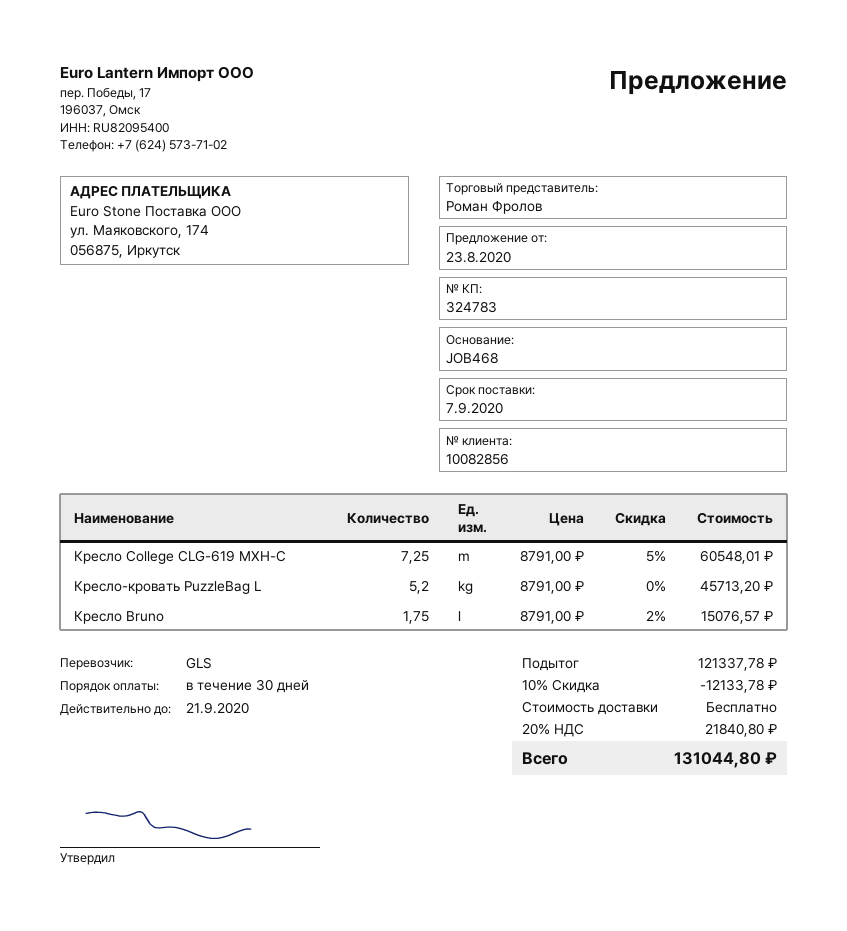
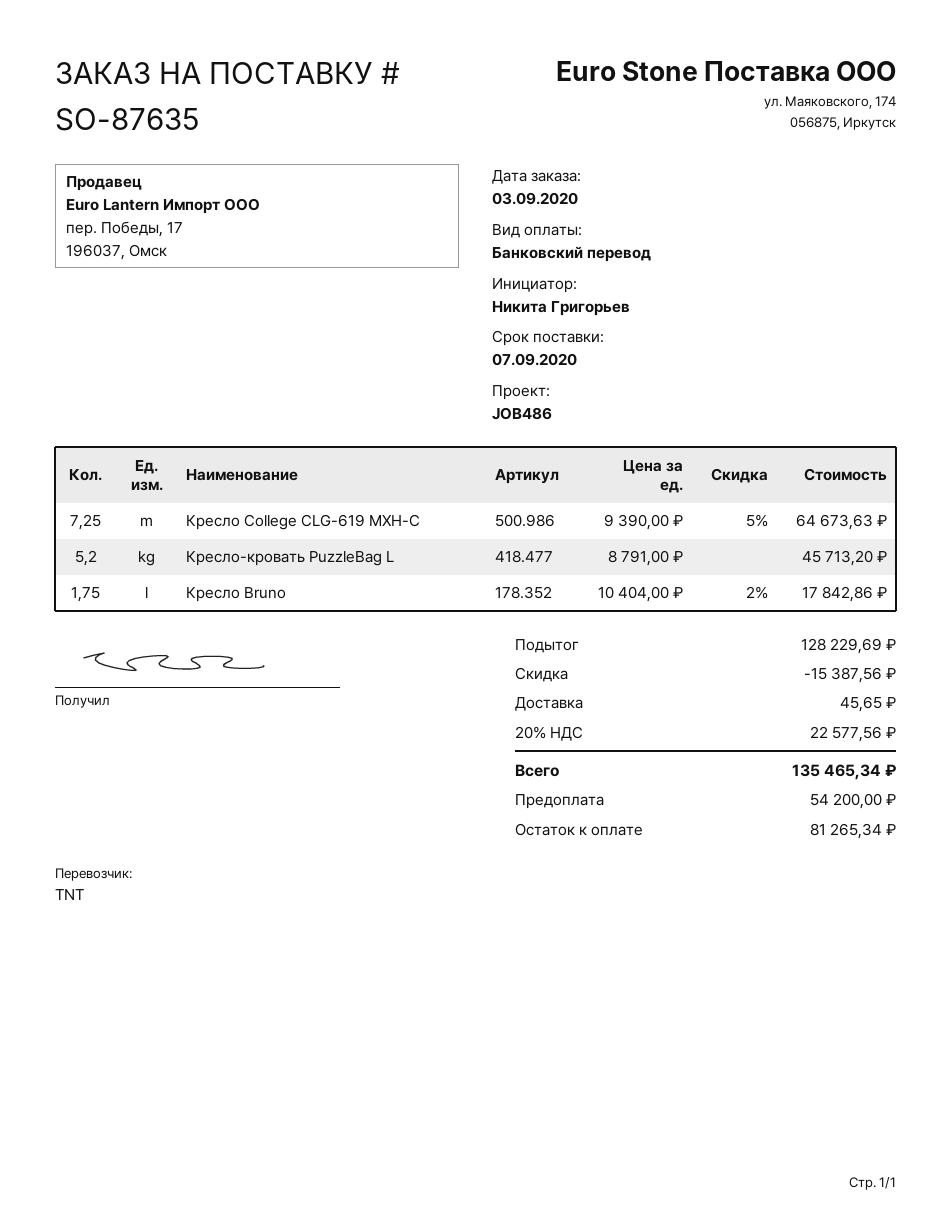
reference: JOB468 -> JOB486
shipping method: GLS -> TNT
Кресло College CLG-619 MXH-C: 7.25 x 8791.00 - 5% = 60548.01 -> 7.25 x 9390.00 - 5% = 64673.63
Кресло Bruno: 1.75 x 8791.00 - 2% = 15076.57 -> 1.75 x 10404.00 - 2% = 17842.86
subtotal: 121337.78 -> 128229.69
discount: 12133.78 -> 15387.56
shipping: 0.00 -> 45.65
tax: 20% = 21840.80 -> 20% = 22577.56
total: 131044.80 -> 135465.34

